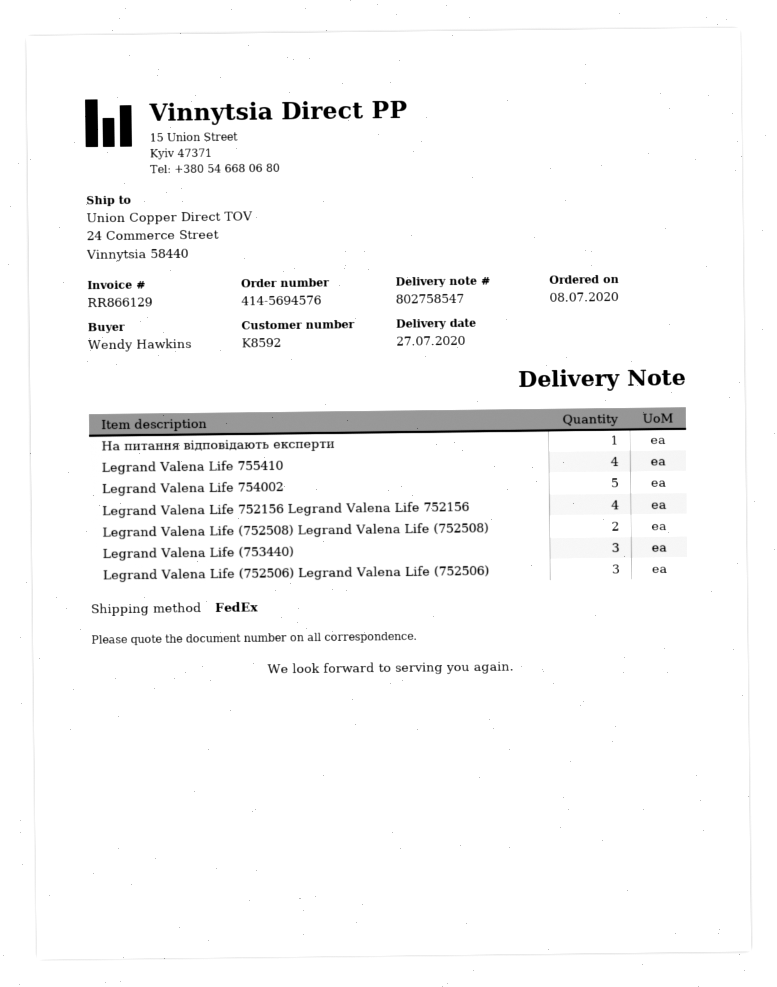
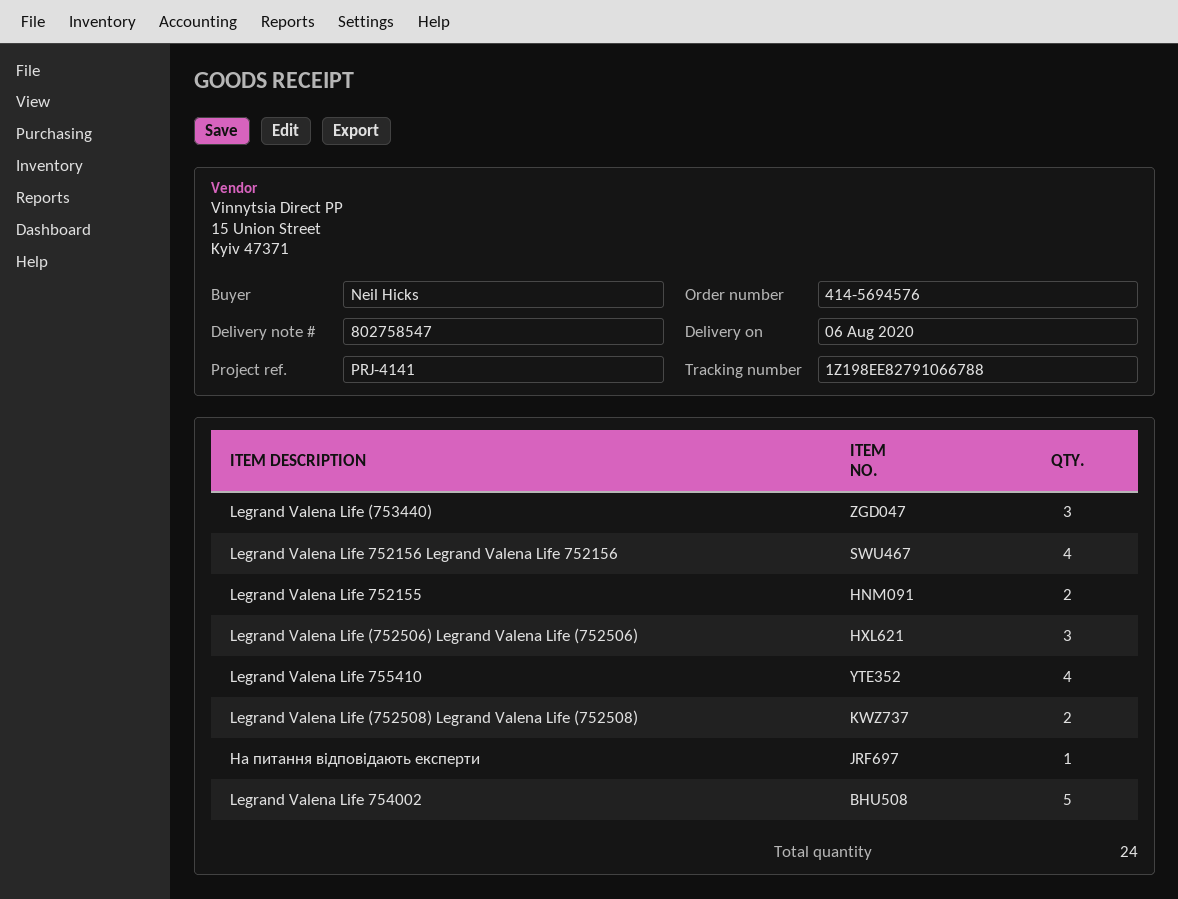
delivery date: 2020-07-27 -> 2020-08-06
ordered by: Wendy Hawkins -> Neil Hicks
Legrand Valena Life 752155: none -> 2

